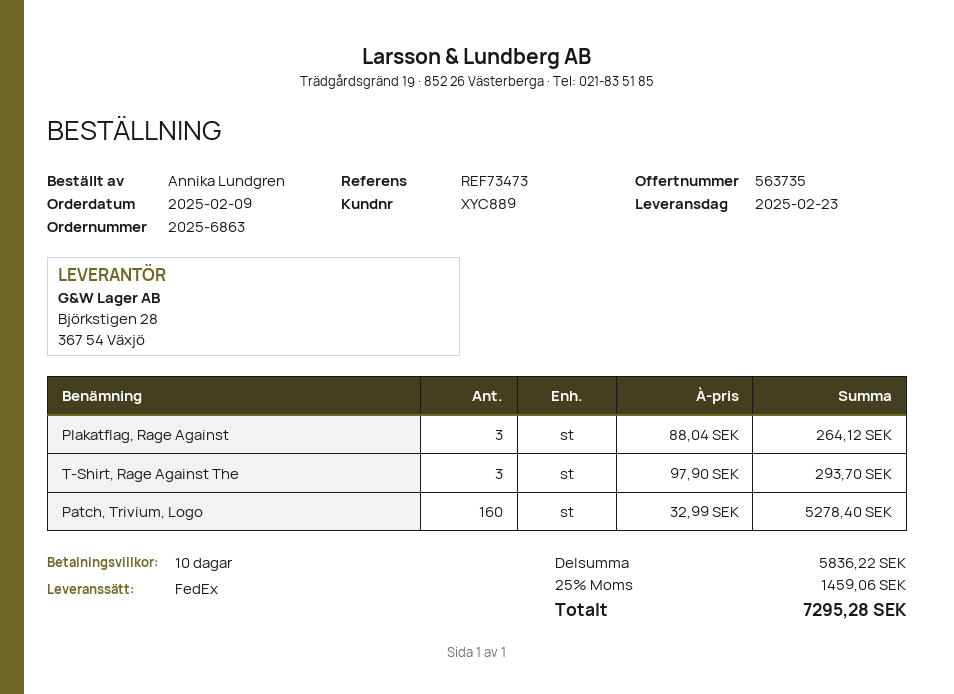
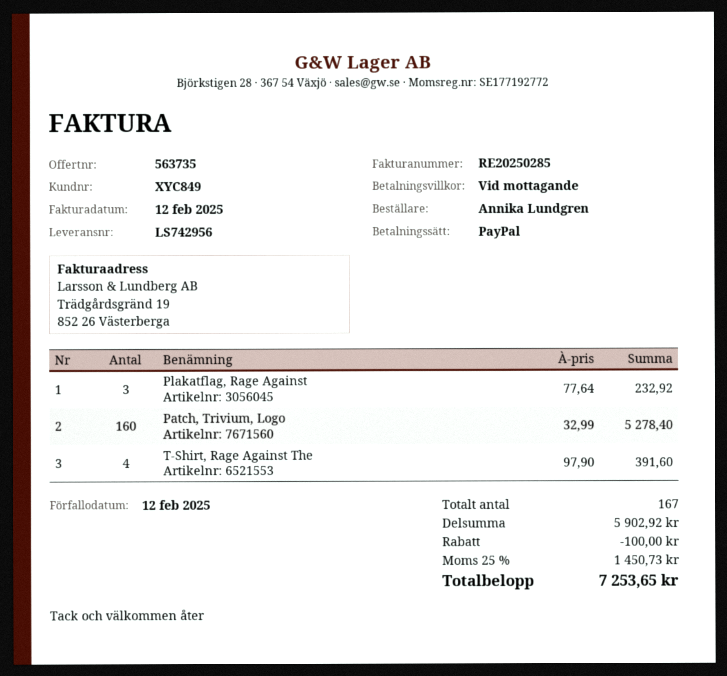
payment terms: 10 days -> on receipt
customer number: XYC889 -> XYC849
Plakatflag, Rage Against: 3 x 88.04 = 264.12 -> 3 x 77.64 = 232.92
T-Shirt, Rage Against The: 3 x 97.90 = 293.70 -> 4 x 97.90 = 391.60
subtotal: 5836.22 -> 5902.92
discount: none -> 100.00
tax: 25% = 1459.06 -> 25% = 1450.73
total: 7295.28 -> 7253.65

